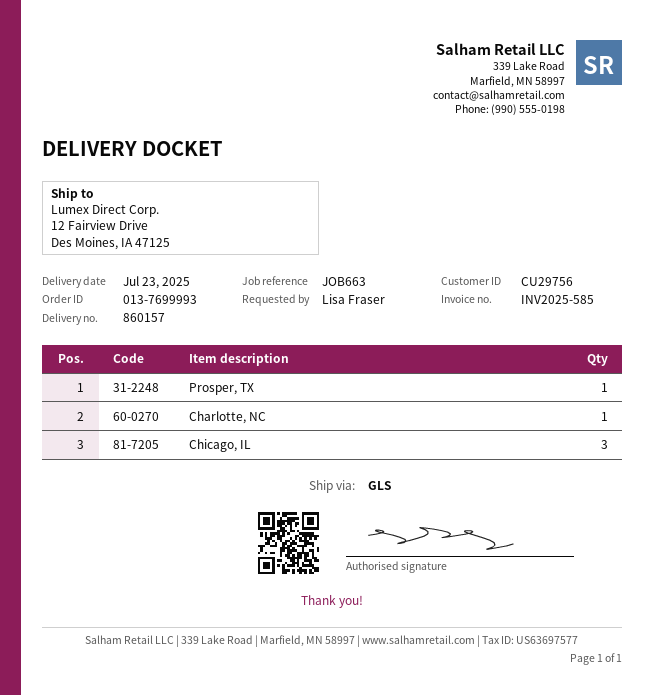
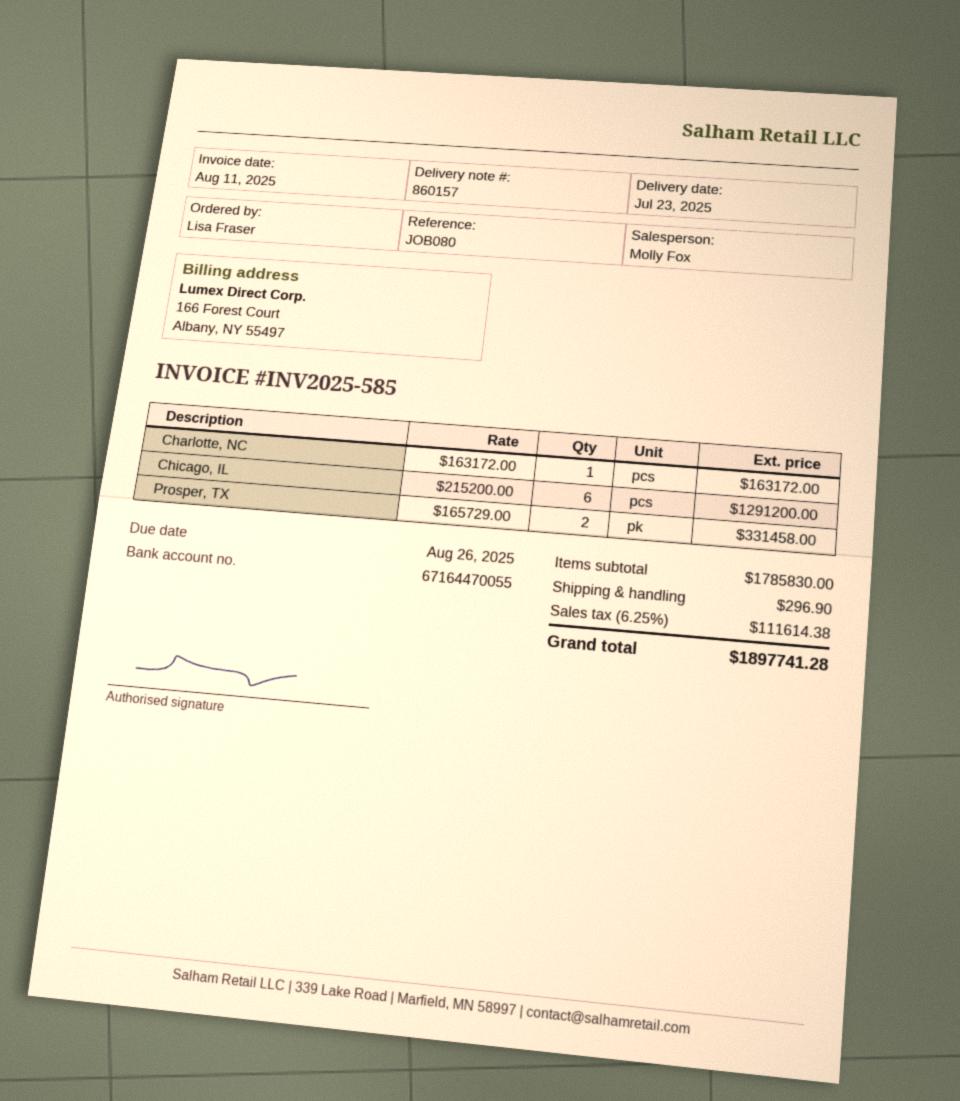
reference: JOB663 -> JOB080
Prosper, TX: 1 -> 2
Chicago, IL: 3 -> 6

